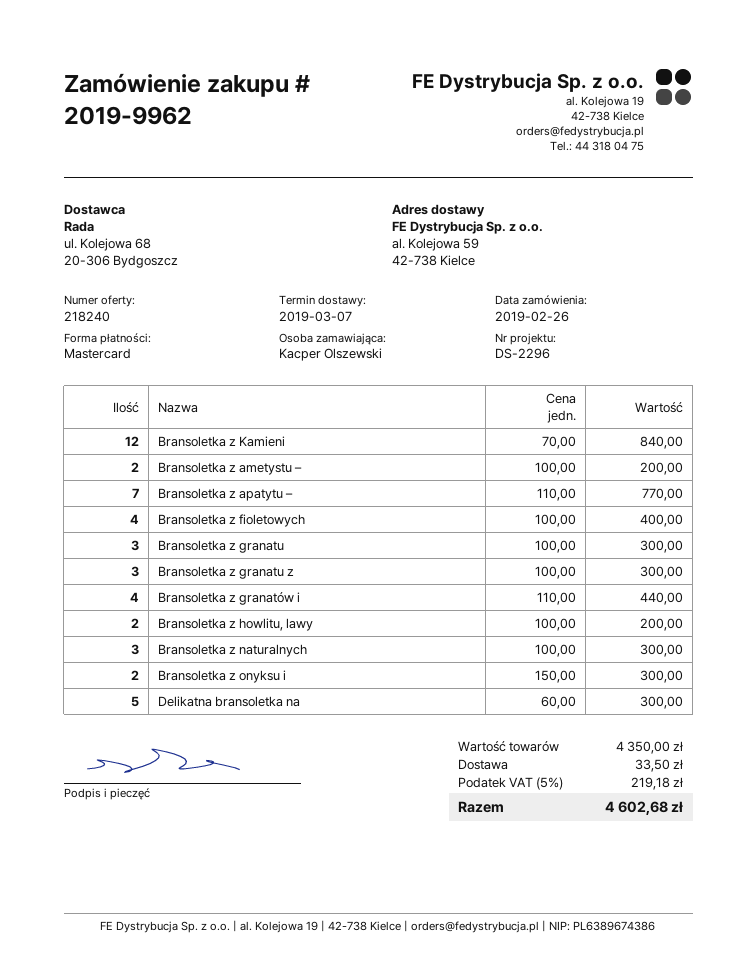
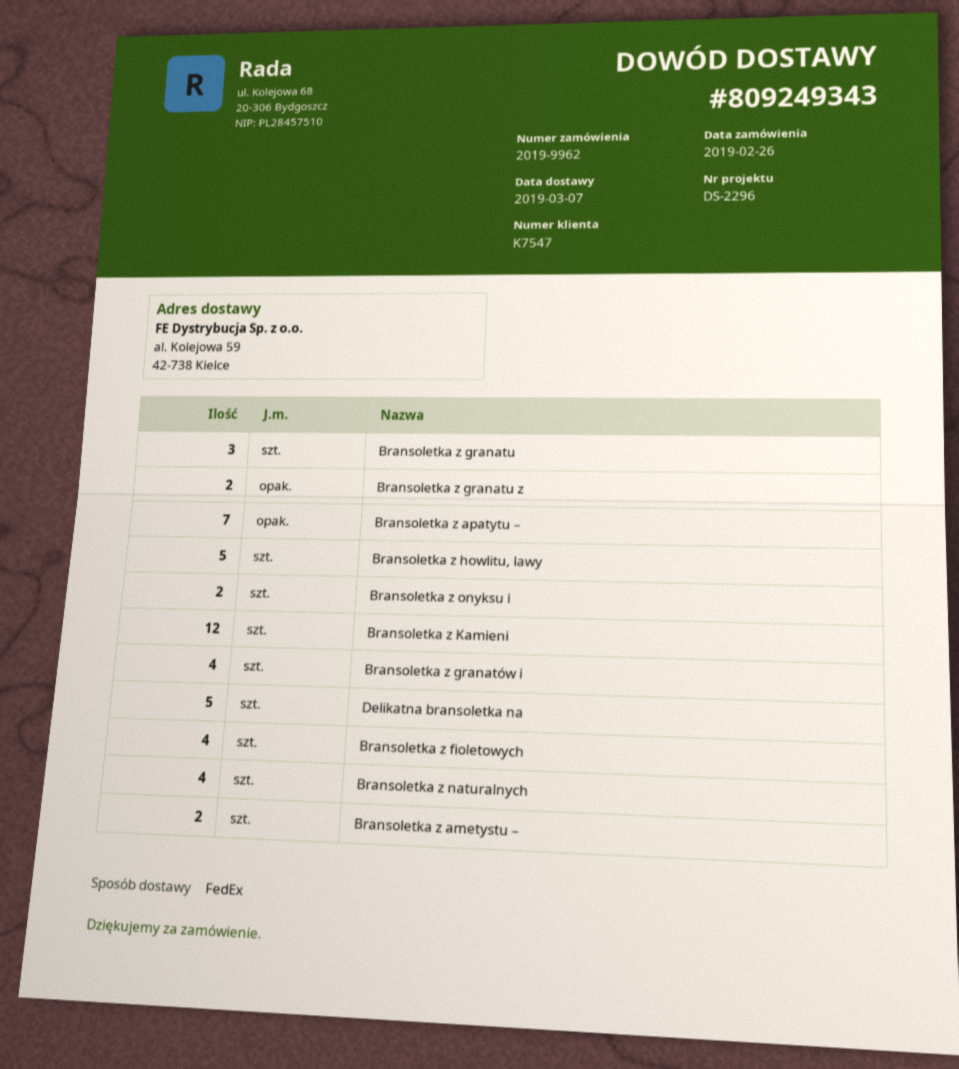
Bransoletka z granatu z: 3 -> 2
Bransoletka z howlitu, lawy: 2 -> 5
Bransoletka z naturalnych: 3 -> 4

